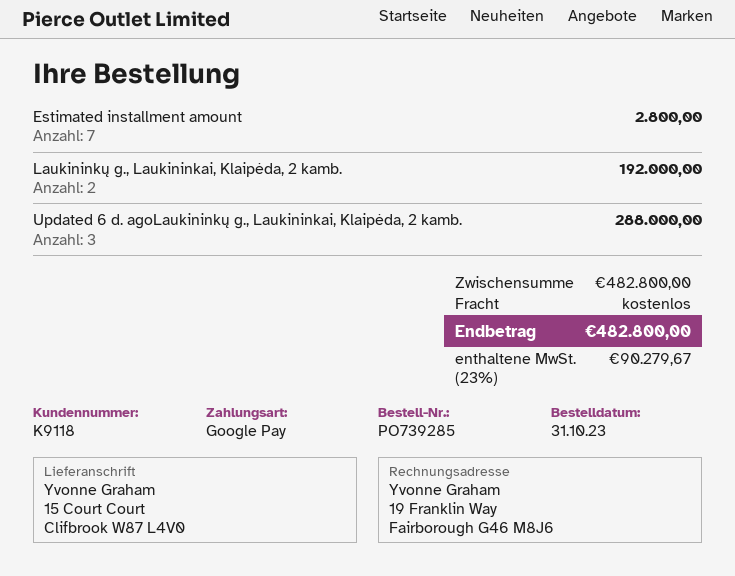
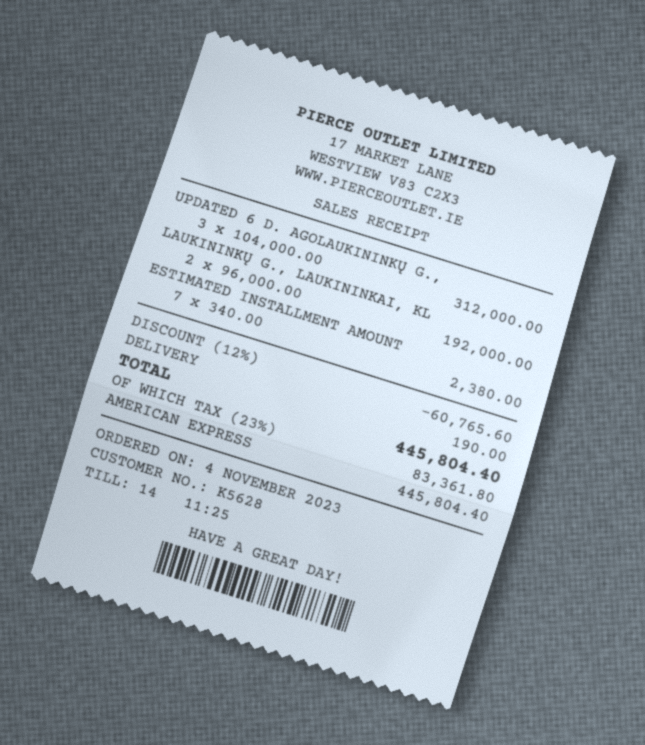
order date: 2023-10-31 -> 2023-11-04
customer number: K9118 -> K5628
payment method: Google Pay -> American Express
Estimated installment amount: 7 for 2800.00 -> 7 for 2380.00
Updated 6 d. agoLaukininkų g., Laukininkai, Klaipėda, 2 kamb.: 3 for 288000.00 -> 3 for 312000.00
discount: none -> 12% = 60765.60
shipping: 0.00 -> 190.00
tax: 23% = 90279.67 -> 23% = 83361.80
total: 482800.00 -> 445804.40

